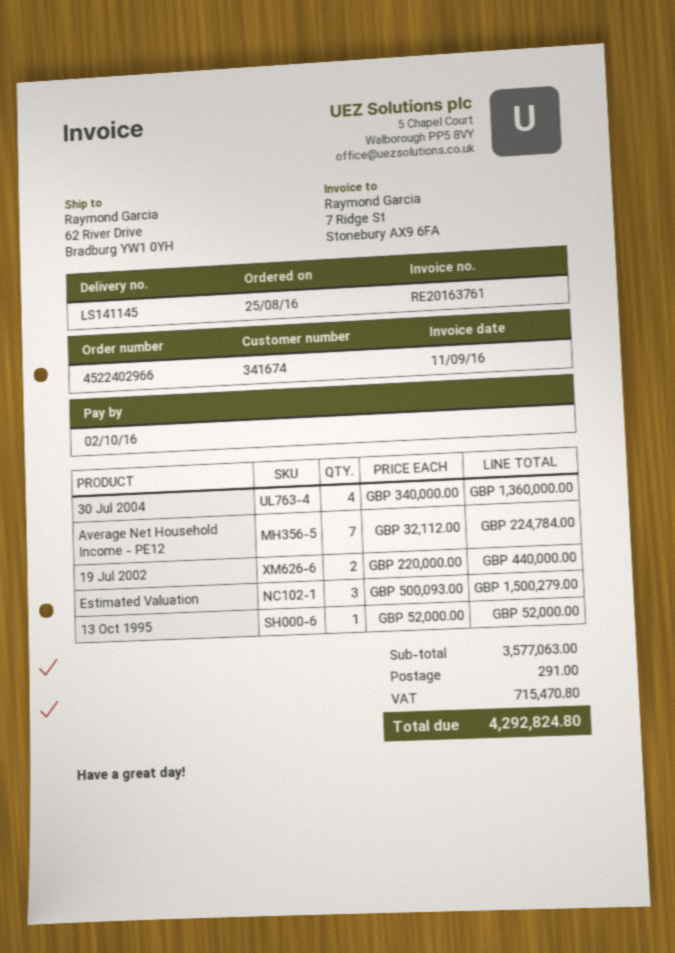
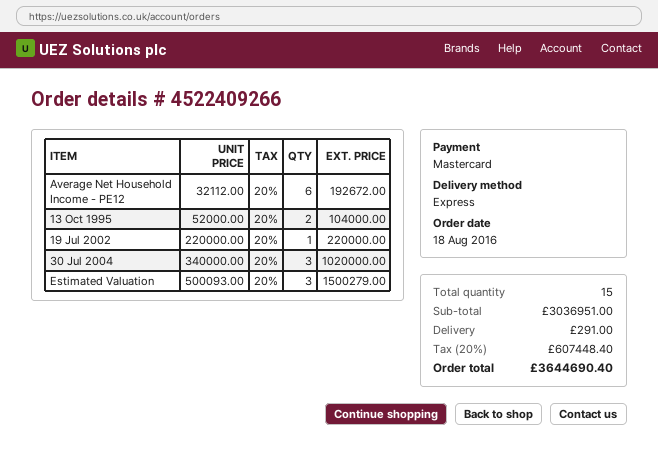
order number: 4522402966 -> 4522409266
order date: 2016-08-25 -> 2016-08-18
30 Jul 2004: 4 x 340000.00 = 1360000.00 -> 3 x 340000.00 = 1020000.00
Average Net Household Income - PE12: 7 x 32112.00 = 224784.00 -> 6 x 32112.00 = 192672.00
19 Jul 2002: 2 x 220000.00 = 440000.00 -> 1 x 220000.00 = 220000.00
13 Oct 1995: 1 x 52000.00 = 52000.00 -> 2 x 52000.00 = 104000.00
subtotal: 3577063.00 -> 3036951.00
tax: 715470.80 -> 607448.40
total: 4292824.80 -> 3644690.40

